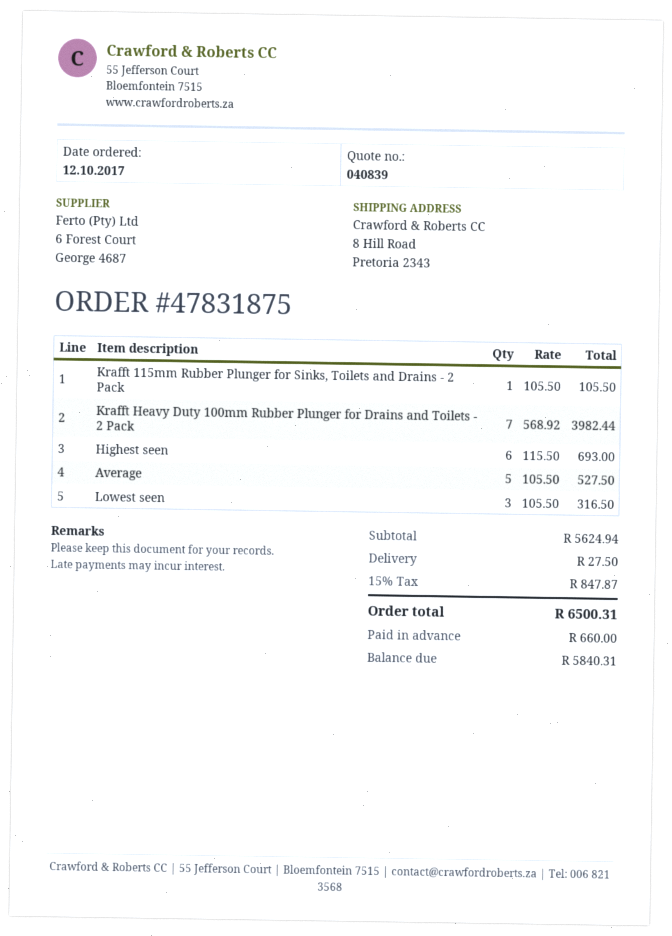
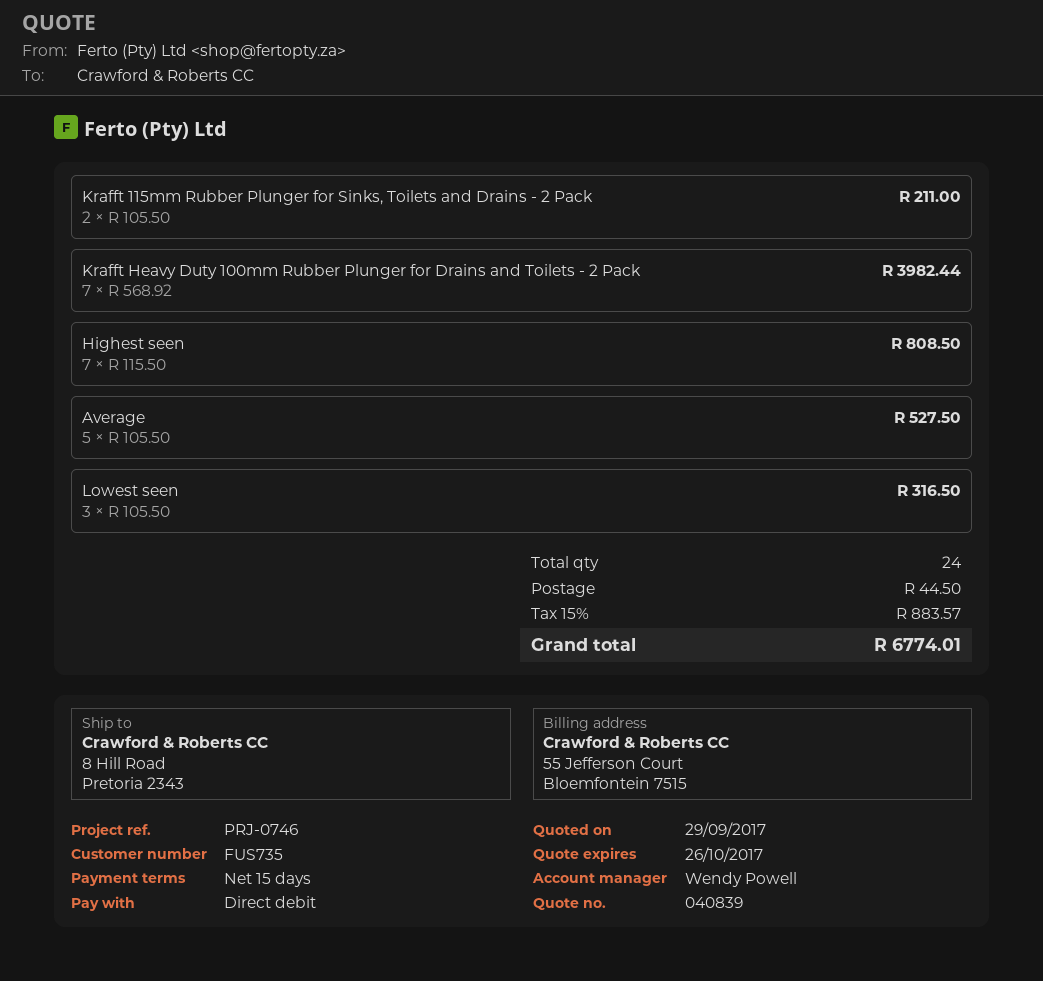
Krafft 115mm Rubber Plunger for Sinks, Toilets and Drains - 2 Pack: 1 x 105.50 = 105.50 -> 2 x 105.50 = 211.00
Highest seen: 6 x 115.50 = 693.00 -> 7 x 115.50 = 808.50
shipping: 27.50 -> 44.50
tax: 15% = 847.87 -> 15% = 883.57
total: 6500.31 -> 6774.01

